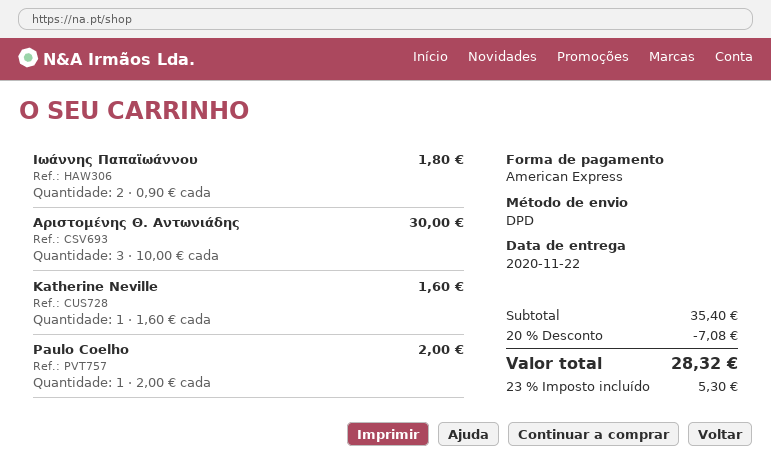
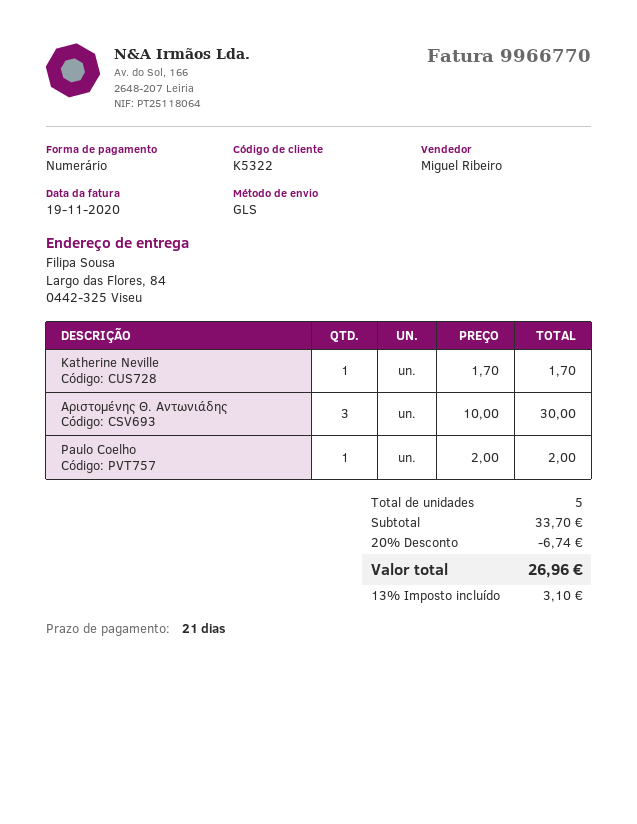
payment method: American Express -> cash
shipping method: DPD -> GLS
Ιωάννης Παπαϊωάννου: 2 x 0.90 = 1.80 -> none
Katherine Neville: 1 x 1.60 = 1.60 -> 1 x 1.70 = 1.70
subtotal: 35.40 -> 33.70
discount: 20% = 7.08 -> 20% = 6.74
tax: 23% = 5.30 -> 13% = 3.10
total: 28.32 -> 26.96

